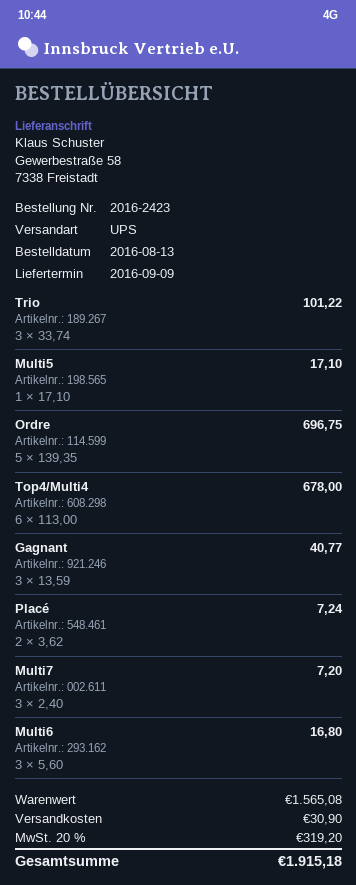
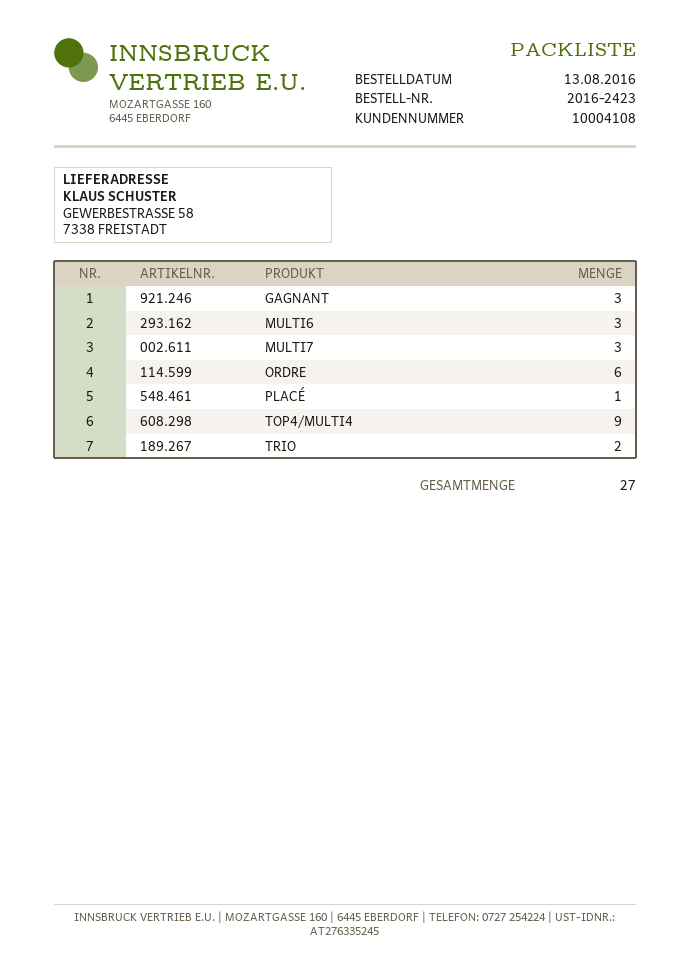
Trio: 3 -> 2
Multi5: 1 -> none
Ordre: 5 -> 6
Top4/Multi4: 6 -> 9
Placé: 2 -> 1

